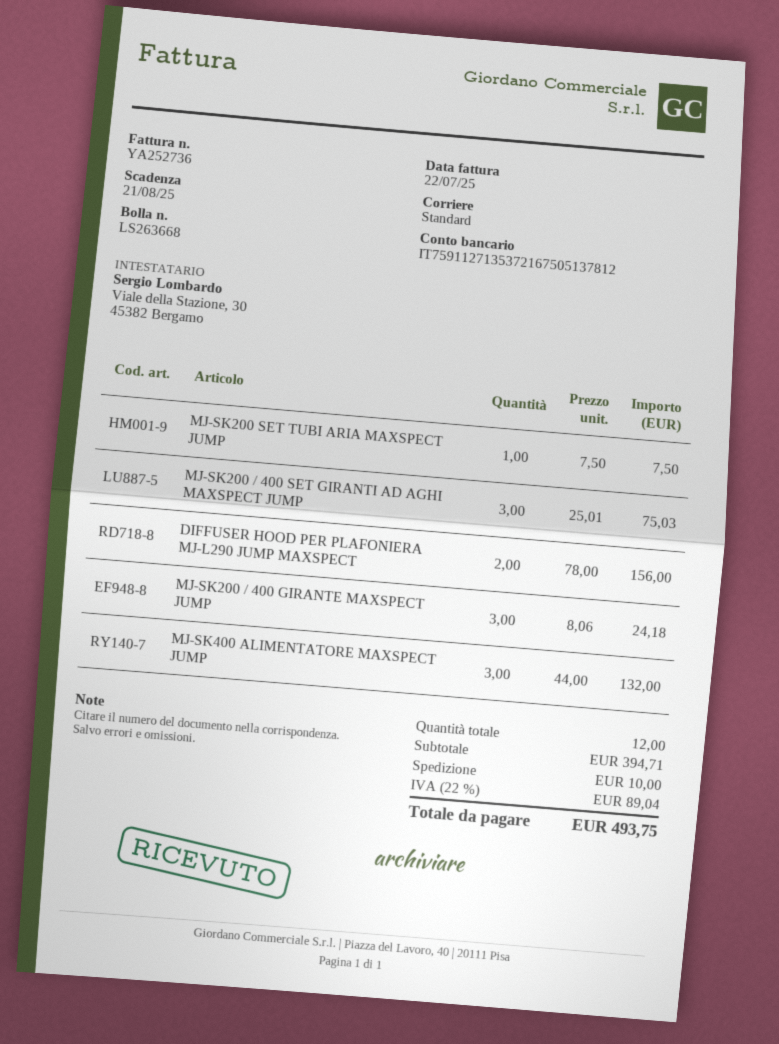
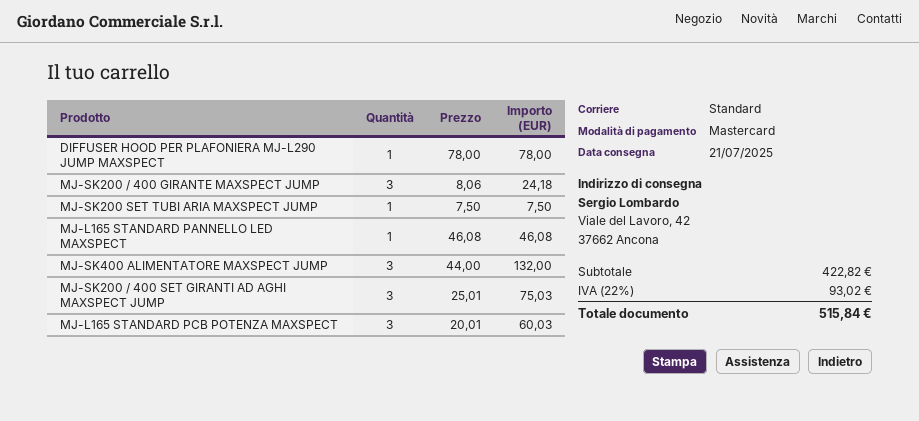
DIFFUSER HOOD PER PLAFONIERA MJ-L290 JUMP MAXSPECT: 2 x 78.00 = 156.00 -> 1 x 78.00 = 78.00
MJ-L165 STANDARD PANNELLO LED MAXSPECT: none -> 1 x 46.08 = 46.08
MJ-L165 STANDARD PCB POTENZA MAXSPECT: none -> 3 x 20.01 = 60.03
subtotal: 394.71 -> 422.82
shipping: 10.00 -> none
tax: 22% = 89.04 -> 22% = 93.02
total: 493.75 -> 515.84

